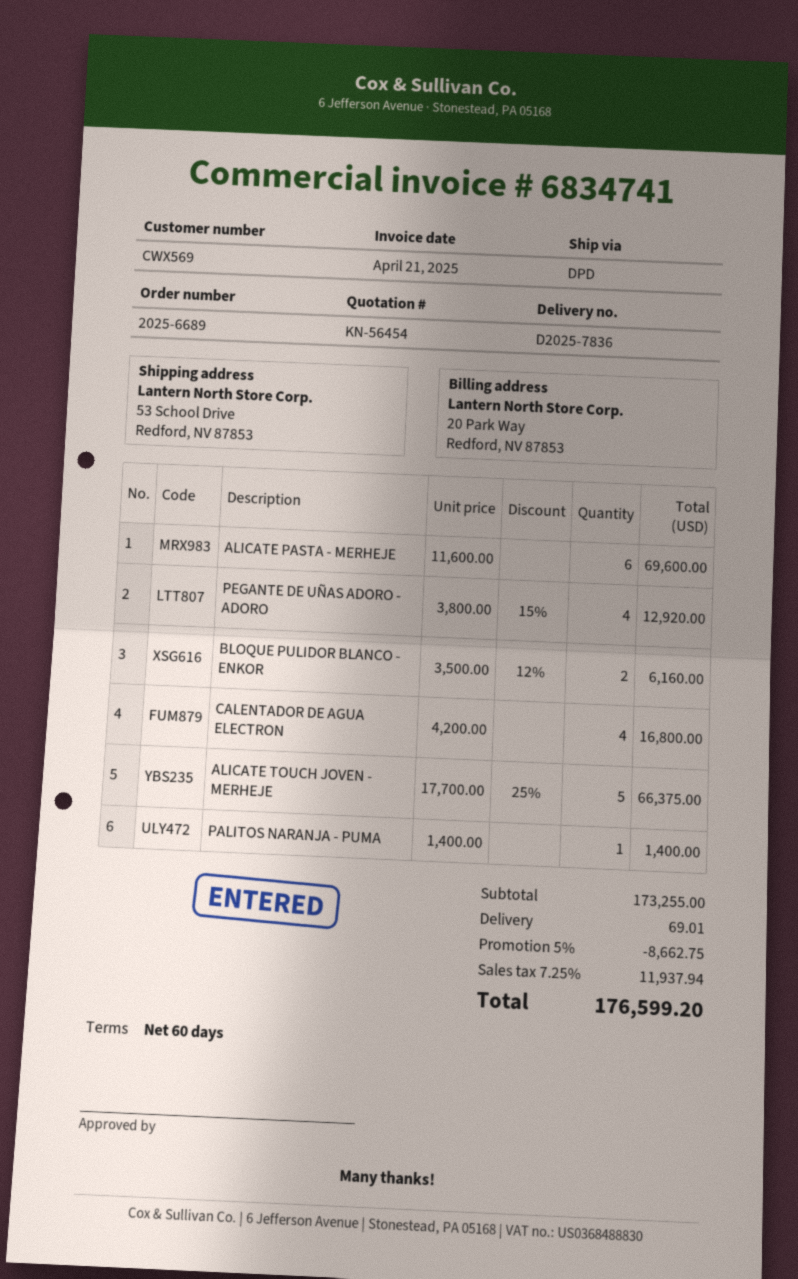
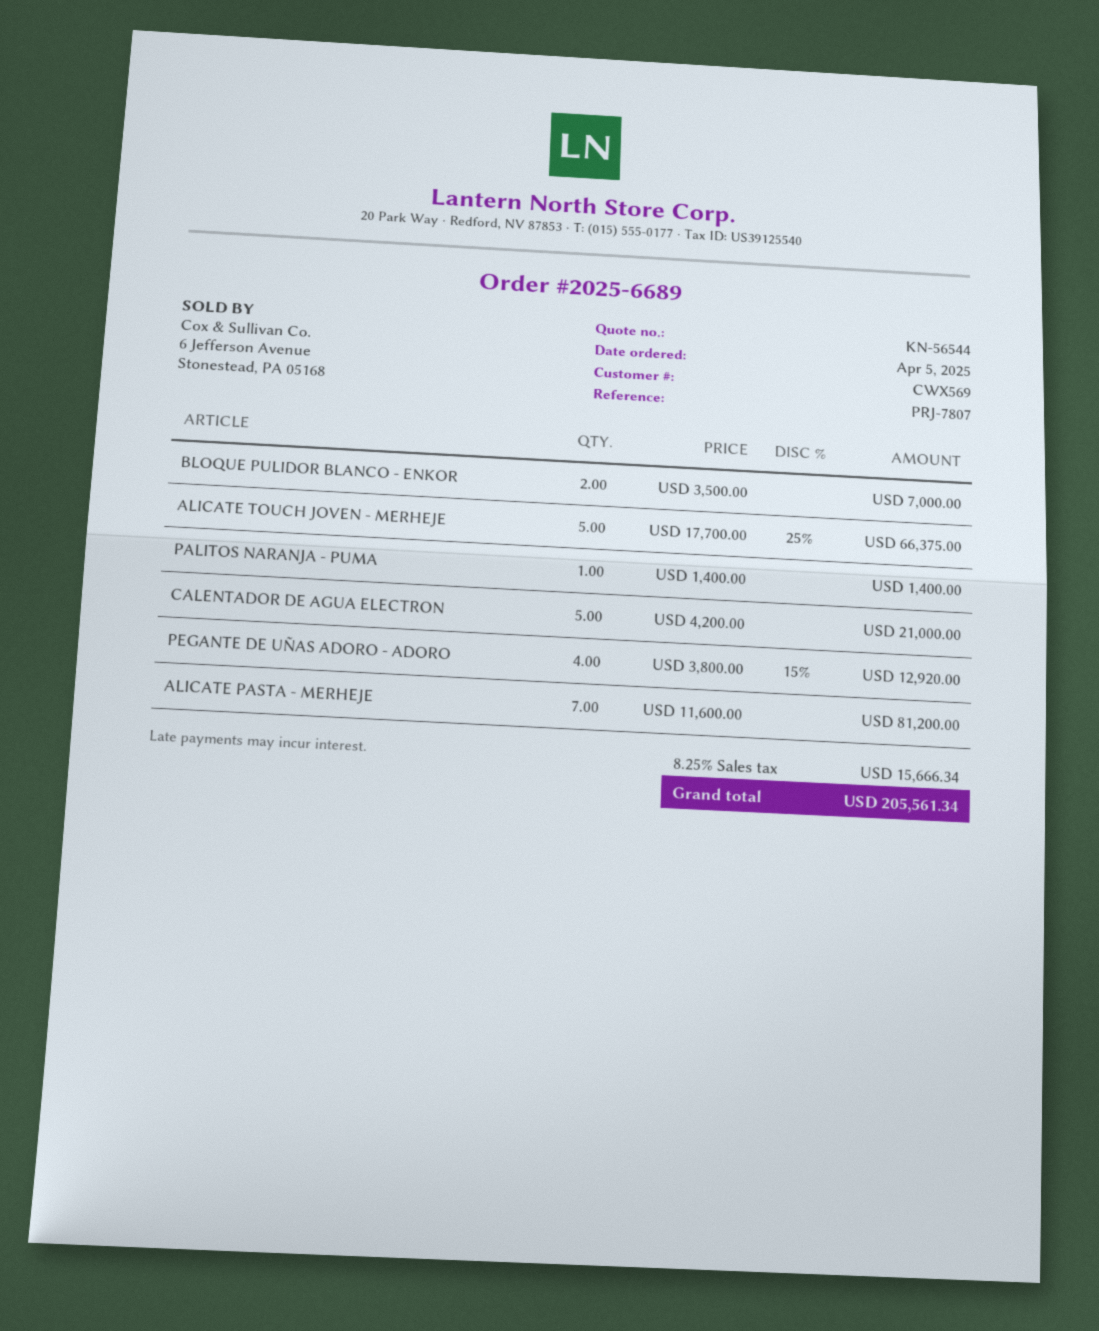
quote number: KN-56454 -> KN-56544
ALICATE PASTA - MERHEJE: 6 x 11600.00 = 69600.00 -> 7 x 11600.00 = 81200.00
BLOQUE PULIDOR BLANCO - ENKOR: 2 x 3500.00 - 12% = 6160.00 -> 2 x 3500.00 = 7000.00
CALENTADOR DE AGUA ELECTRON: 4 x 4200.00 = 16800.00 -> 5 x 4200.00 = 21000.00
discount: 5% = 8662.75 -> none
shipping: 69.01 -> none
tax: 7.25% = 11937.94 -> 8.25% = 15666.34
total: 176599.20 -> 205561.34

